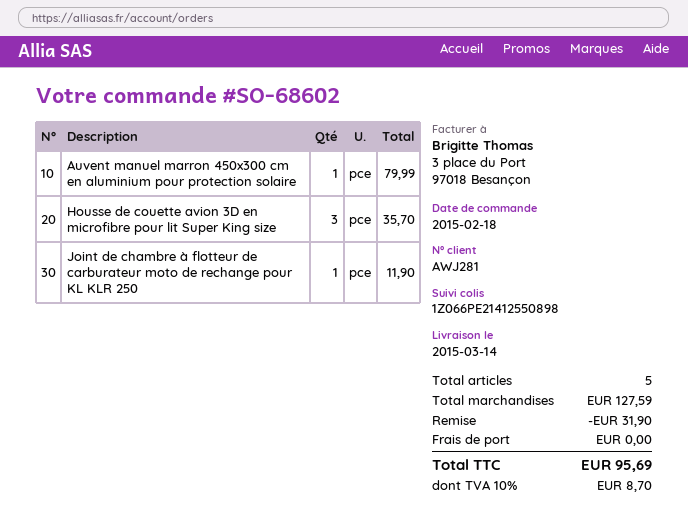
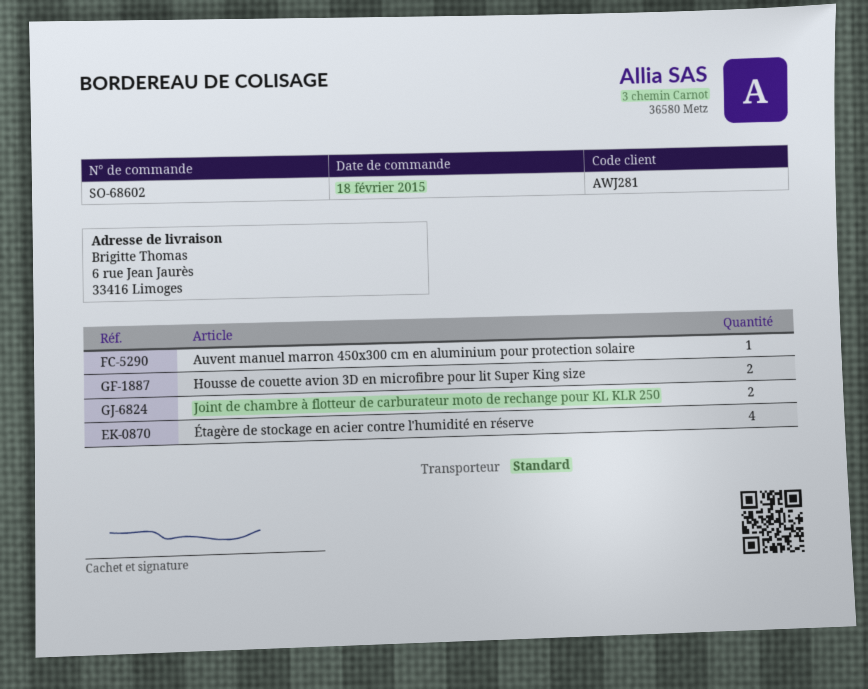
Housse de couette avion 3D en microfibre pour lit Super King size: 3 -> 2
Joint de chambre à flotteur de carburateur moto de rechange pour KL KLR 250: 1 -> 2
Étagère de stockage en acier contre l'humidité en réserve: none -> 4

